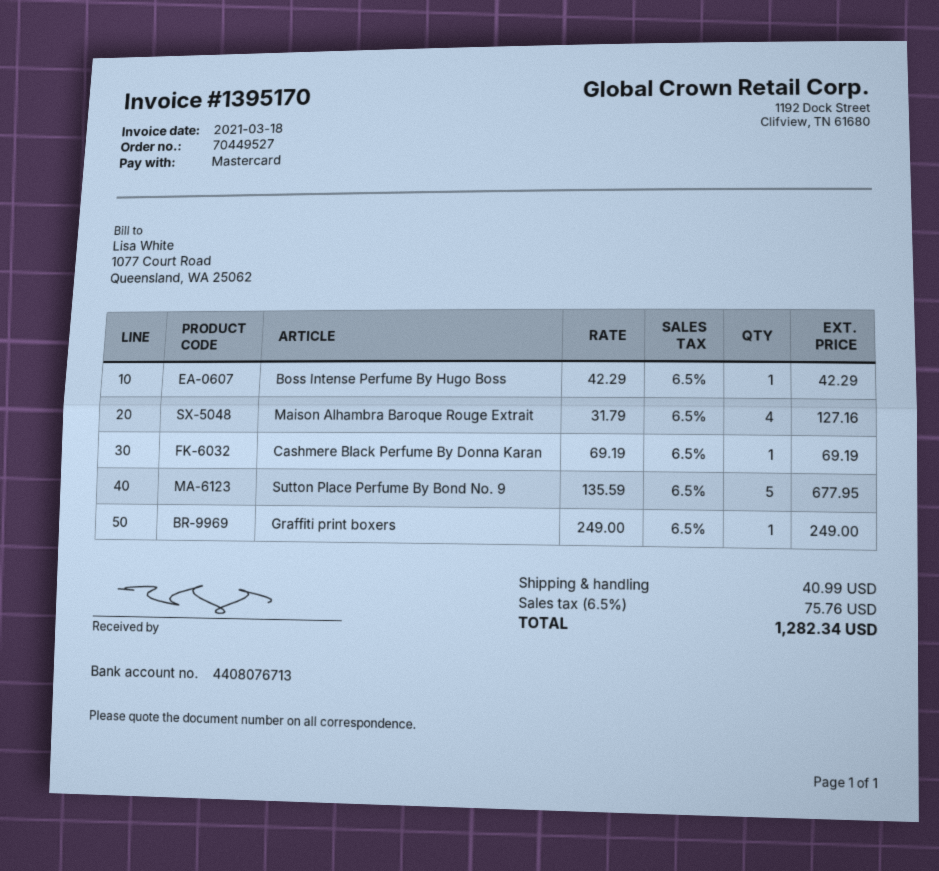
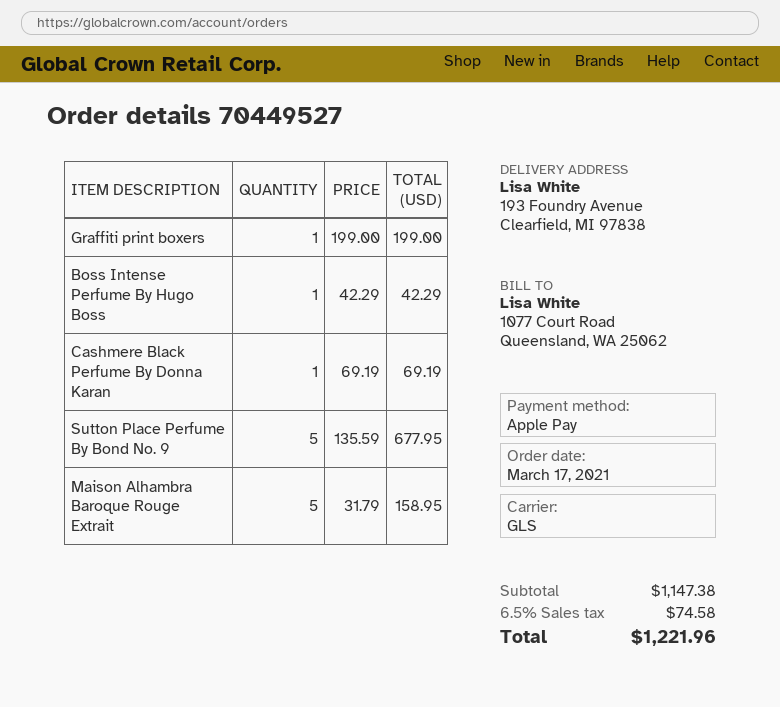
payment method: Mastercard -> Apple Pay
Maison Alhambra Baroque Rouge Extrait: 4 x 31.79 = 127.16 -> 5 x 31.79 = 158.95
Graffiti print boxers: 1 x 249.00 = 249.00 -> 1 x 199.00 = 199.00
shipping: 40.99 -> none
tax: 6.5% = 75.76 -> 6.5% = 74.58
total: 1282.34 -> 1221.96

